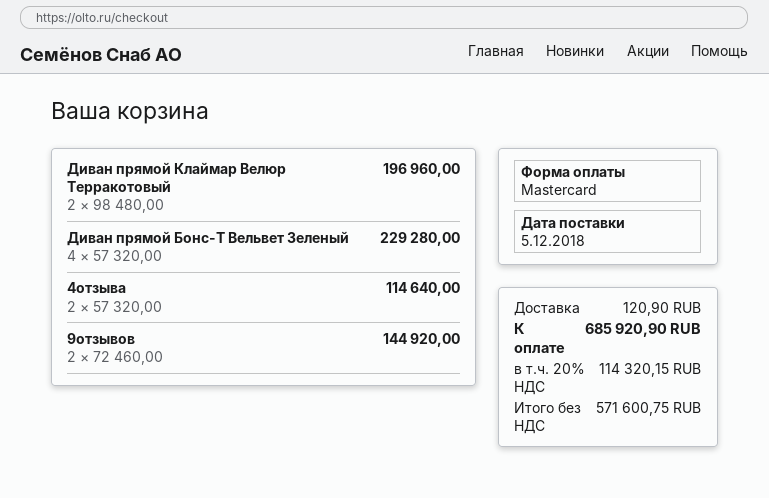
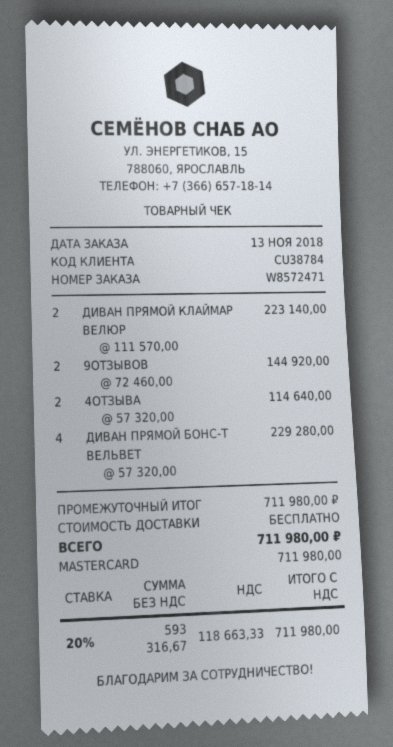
Диван прямой Клаймар Велюр Терракотовый: 2 x 98480.00 = 196960.00 -> 2 x 111570.00 = 223140.00
shipping: 120.90 -> 0.00
net: 571600.75 -> 593316.67
tax: 20% = 114320.15 -> 20% = 118663.33
total: 685920.90 -> 711980.00

